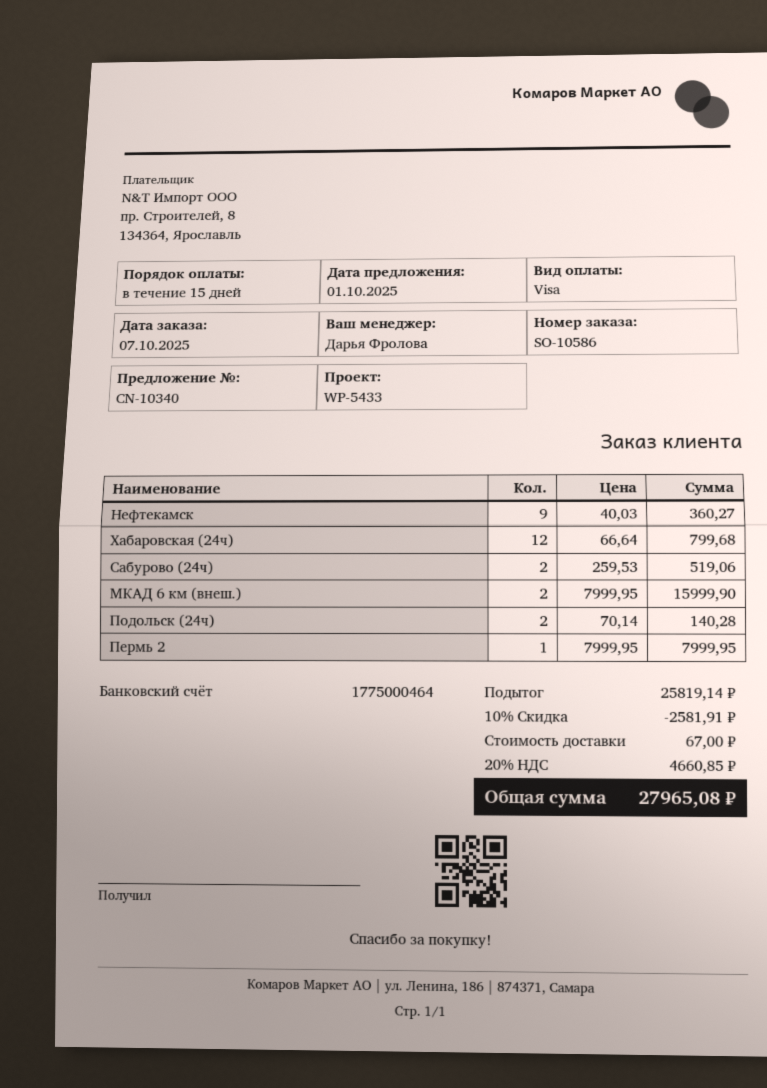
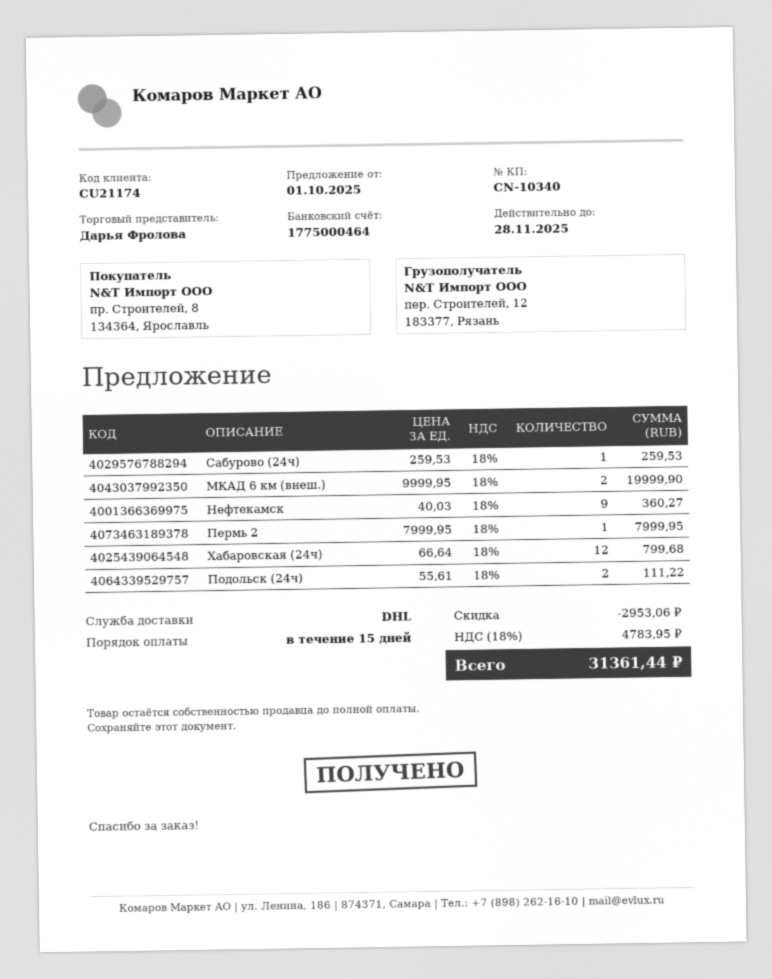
Сабурово (24ч): 2 x 259.53 = 519.06 -> 1 x 259.53 = 259.53
МКАД 6 км (внеш.): 2 x 7999.95 = 15999.90 -> 2 x 9999.95 = 19999.90
Подольск (24ч): 2 x 70.14 = 140.28 -> 2 x 55.61 = 111.22
discount: 2581.91 -> 2953.06
shipping: 67.00 -> none
tax: 20% = 4660.85 -> 18% = 4783.95
total: 27965.08 -> 31361.44

